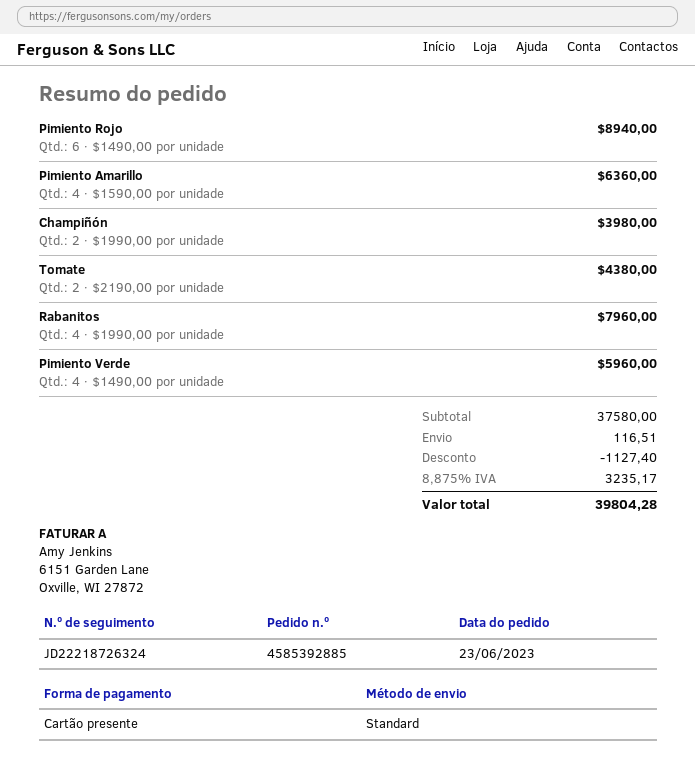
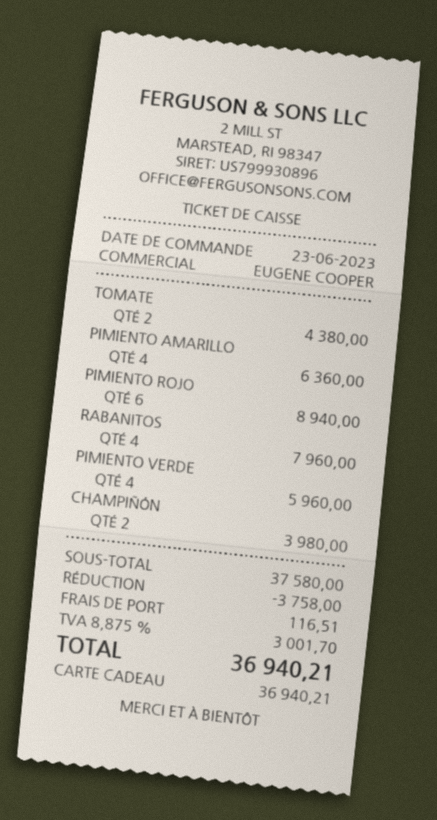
discount: 1127.40 -> 3758.00
tax: 8.875% = 3235.17 -> 8.875% = 3001.70
total: 39804.28 -> 36940.21

